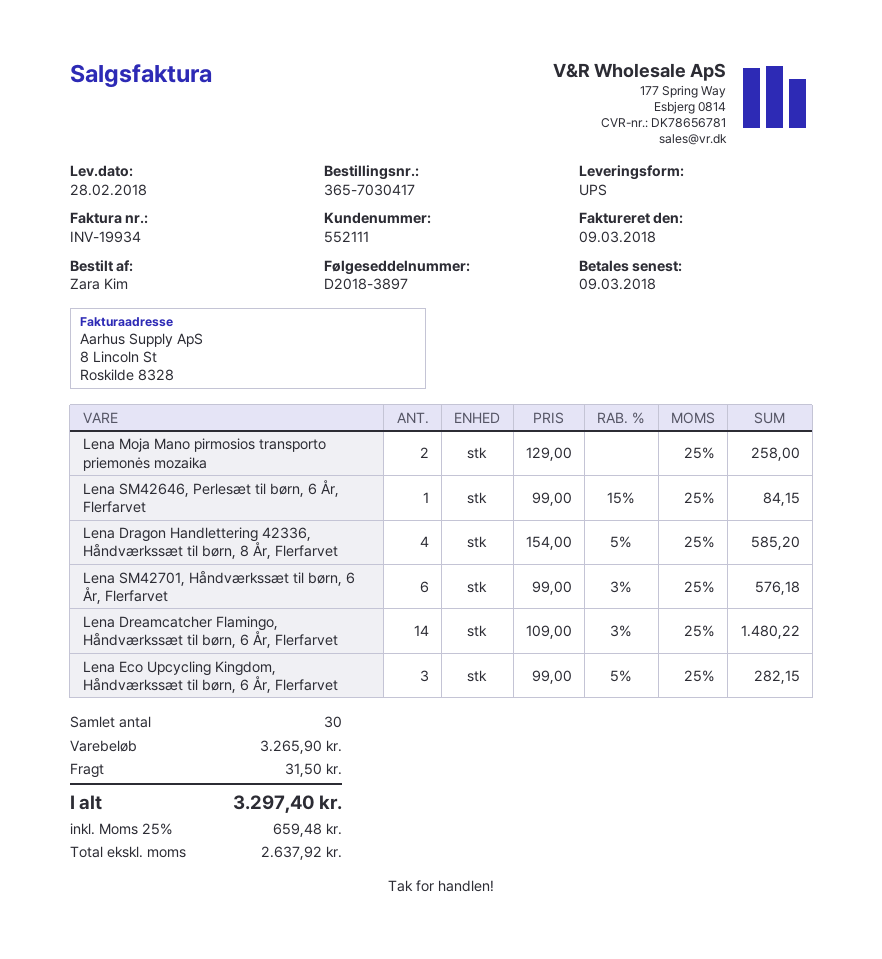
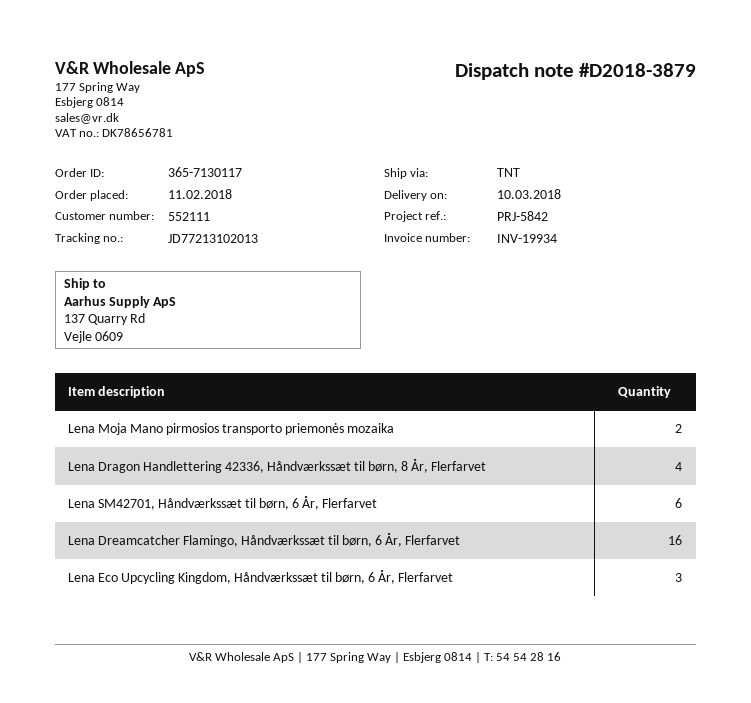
order number: 365-7030417 -> 365-7130117
delivery note number: D2018-3897 -> D2018-3879
delivery date: 2018-02-28 -> 2018-03-10
shipping method: UPS -> TNT
Lena SM42646, Perlesæt til børn, 6 År, Flerfarvet: 1 -> none
Lena Dreamcatcher Flamingo, Håndværkssæt til børn, 6 År, Flerfarvet: 14 -> 16

